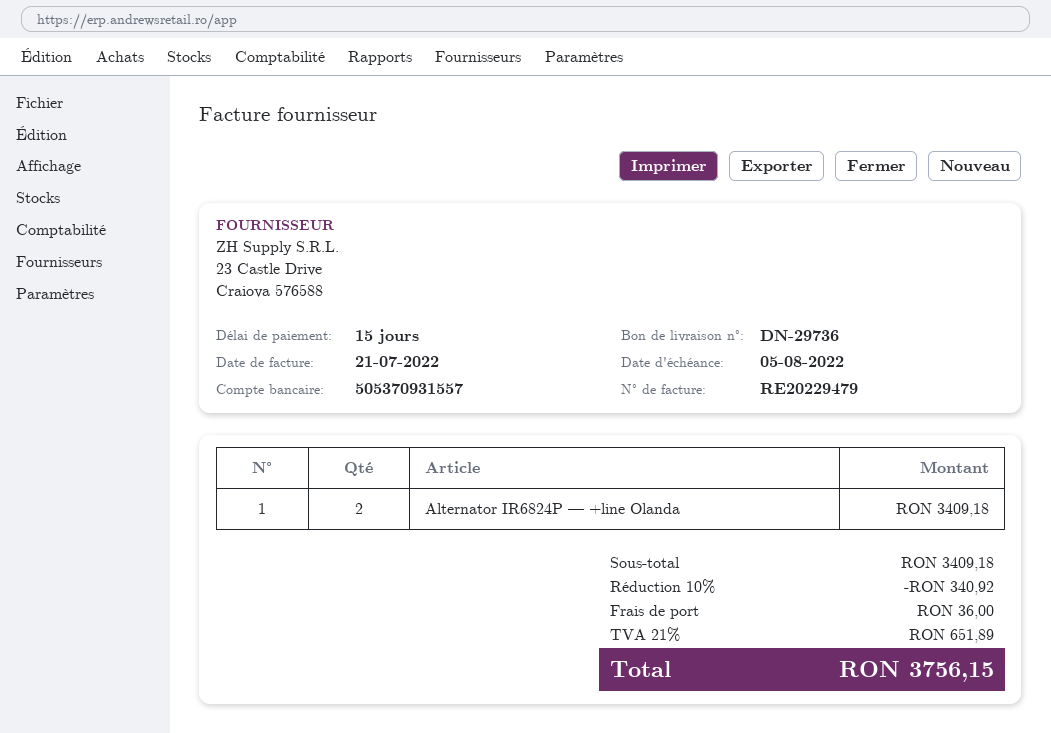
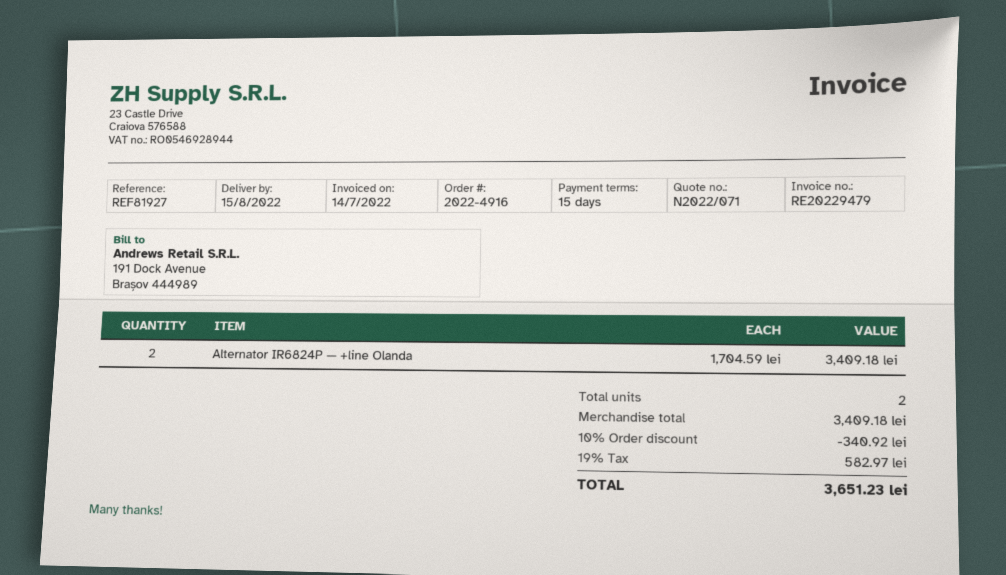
invoice date: 2022-07-21 -> 2022-07-14
shipping: 36.00 -> none
tax: 21% = 651.89 -> 19% = 582.97
total: 3756.15 -> 3651.23

